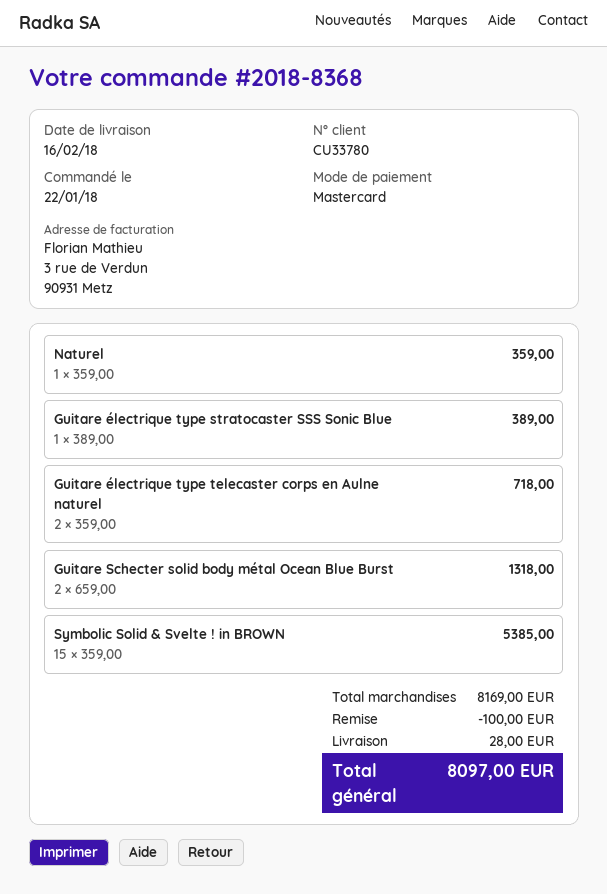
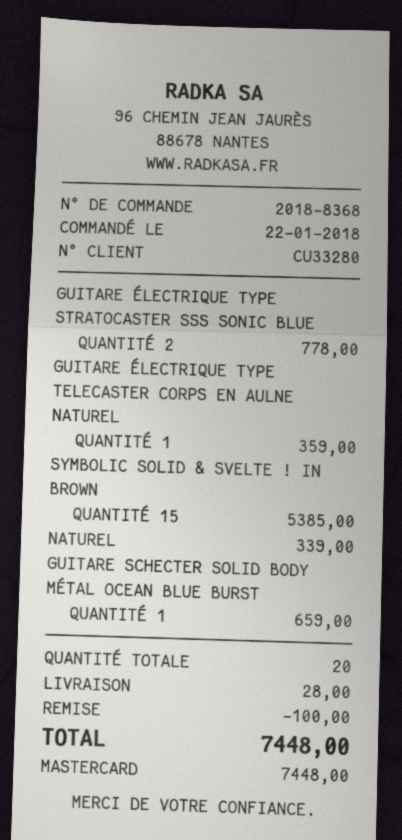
customer number: CU33780 -> CU33280
Naturel: 1 for 359.00 -> 1 for 339.00
Guitare électrique type stratocaster SSS Sonic Blue: 1 for 389.00 -> 2 for 778.00
Guitare électrique type telecaster corps en Aulne naturel: 2 for 718.00 -> 1 for 359.00
Guitare Schecter solid body métal Ocean Blue Burst: 2 for 1318.00 -> 1 for 659.00
total: 8097.00 -> 7448.00

